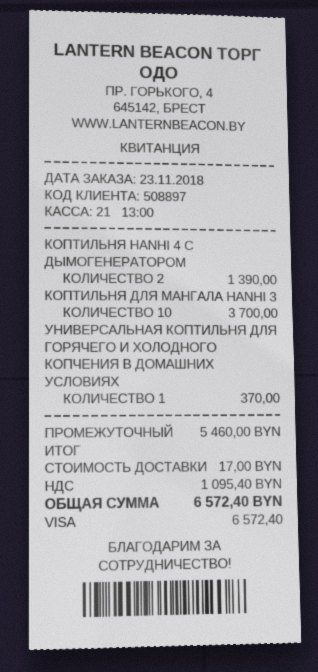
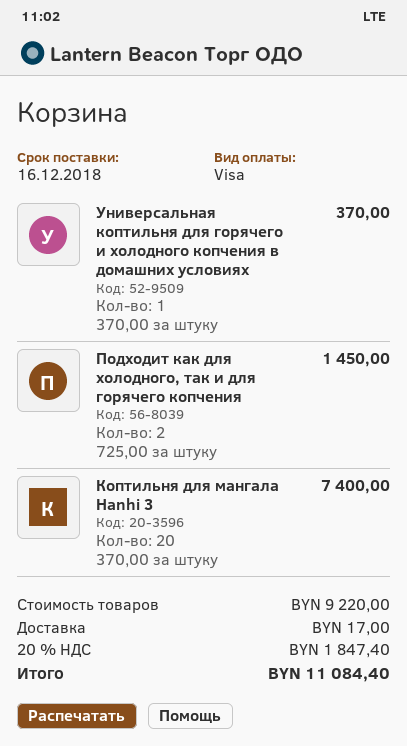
КОПТИЛЬНЯ HANHI 4 С ДЫМОГЕНЕРАТОРОМ: 2 for 1390.00 -> none
КОПТИЛЬНЯ ДЛЯ МАНГАЛА HANHI 3: 10 for 3700.00 -> 20 for 7400.00
Подходит как для холодного, так и для горячего копчения: none -> 2 for 1450.00
subtotal: 5460.00 -> 9220.00
tax: 1095.40 -> 1847.40
total: 6572.40 -> 11084.40

